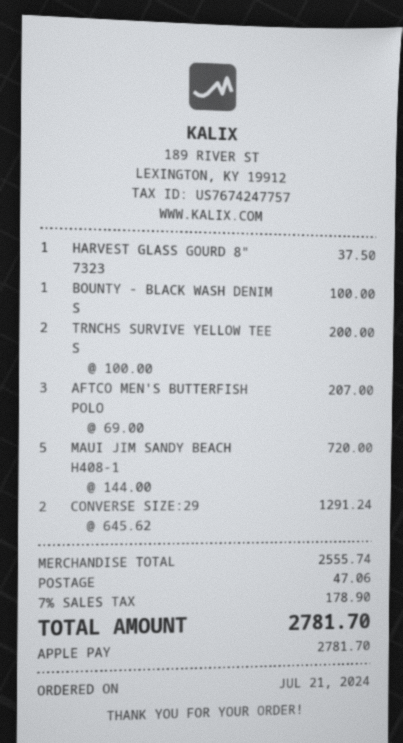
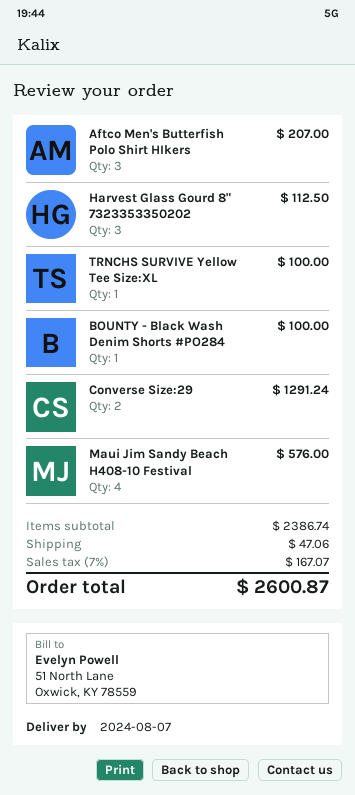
HARVEST GLASS GOURD 8" 7323: 1 for 37.50 -> 3 for 112.50
TRNCHS SURVIVE YELLOW TEE S: 2 for 200.00 -> 1 for 100.00
MAUI JIM SANDY BEACH H408-1: 5 for 720.00 -> 4 for 576.00
subtotal: 2555.74 -> 2386.74
tax: 7% = 178.90 -> 7% = 167.07
total: 2781.70 -> 2600.87

